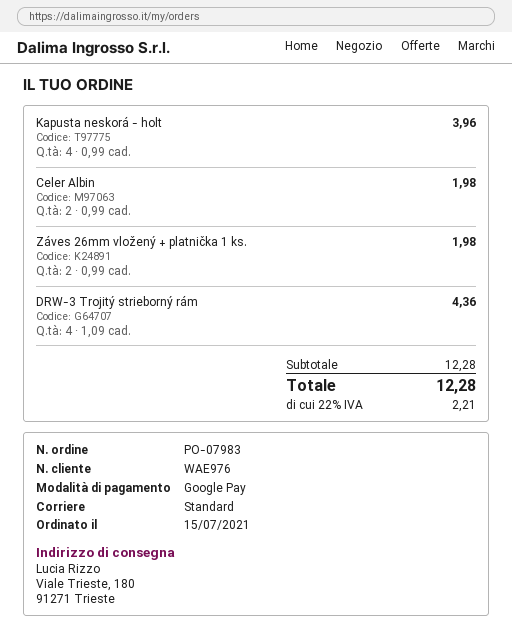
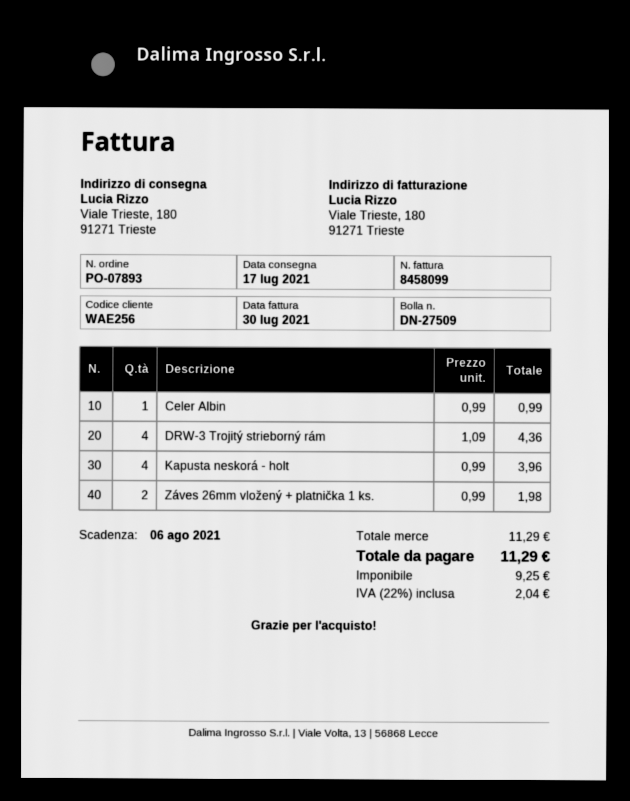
order number: PO-07983 -> PO-07893
customer number: WAE976 -> WAE256
Celer Albin: 2 x 0.99 = 1.98 -> 1 x 0.99 = 0.99
subtotal: 12.28 -> 11.29
tax: 22% = 2.21 -> 22% = 2.04
total: 12.28 -> 11.29

